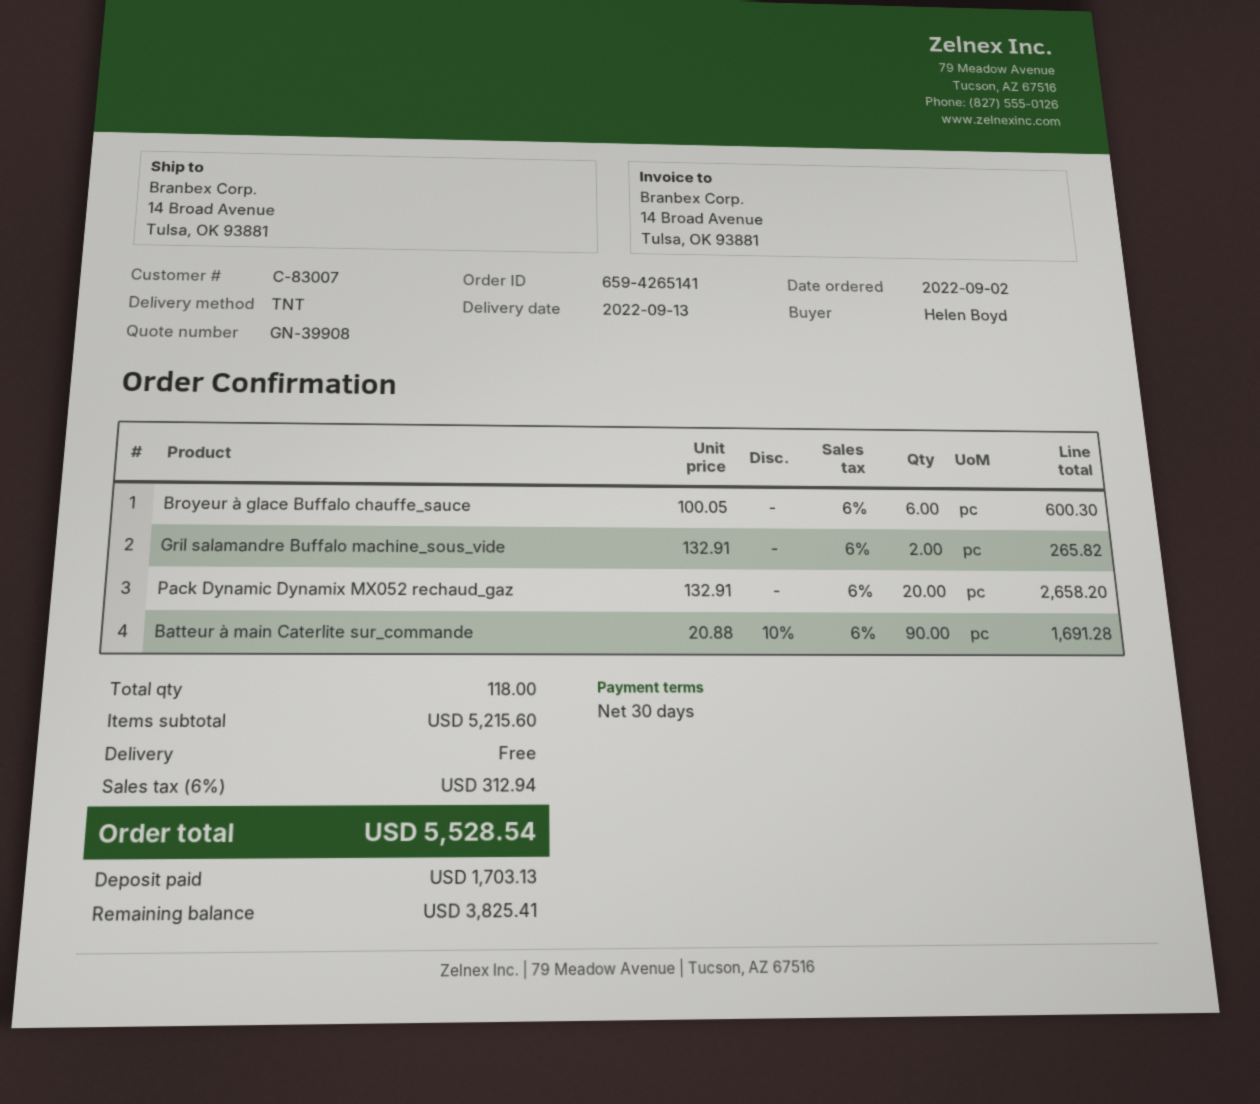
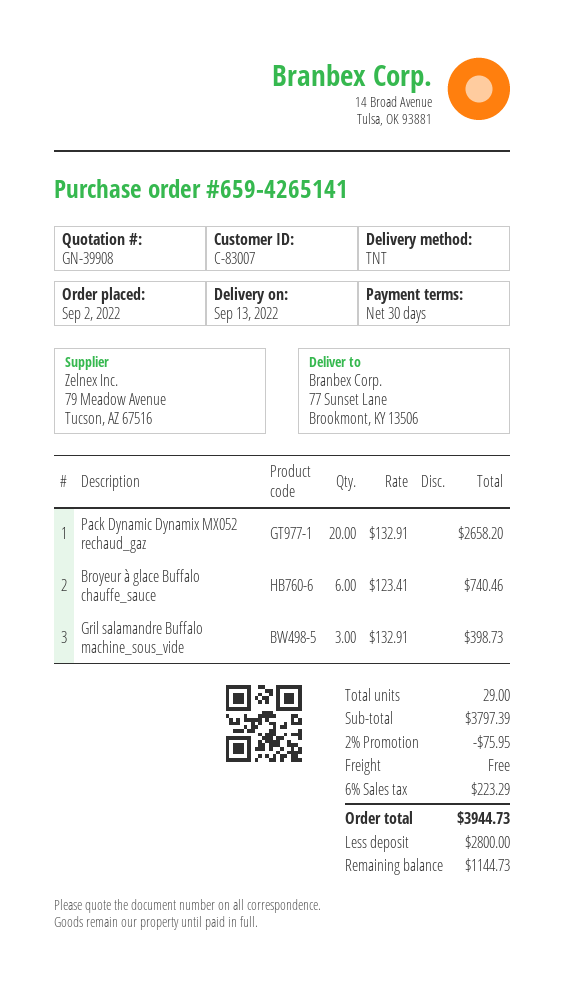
ship to: 14 Broad Avenue, Tulsa, OK 93881 -> 77 Sunset Lane, Brookmont, KY 13506
Broyeur à glace Buffalo chauffe_sauce: 6 x 100.05 = 600.30 -> 6 x 123.41 = 740.46
Gril salamandre Buffalo machine_sous_vide: 2 x 132.91 = 265.82 -> 3 x 132.91 = 398.73
Batteur à main Caterlite sur_commande: 90 x 20.88 - 10% = 1691.28 -> none
total quantity: 118 -> 29
subtotal: 5215.60 -> 3797.39
discount: none -> 2% = 75.95
tax: 6% = 312.94 -> 6% = 223.29
total: 5528.54 -> 3944.73
deposit: 1703.13 -> 2800.00
balance: 3825.41 -> 1144.73

